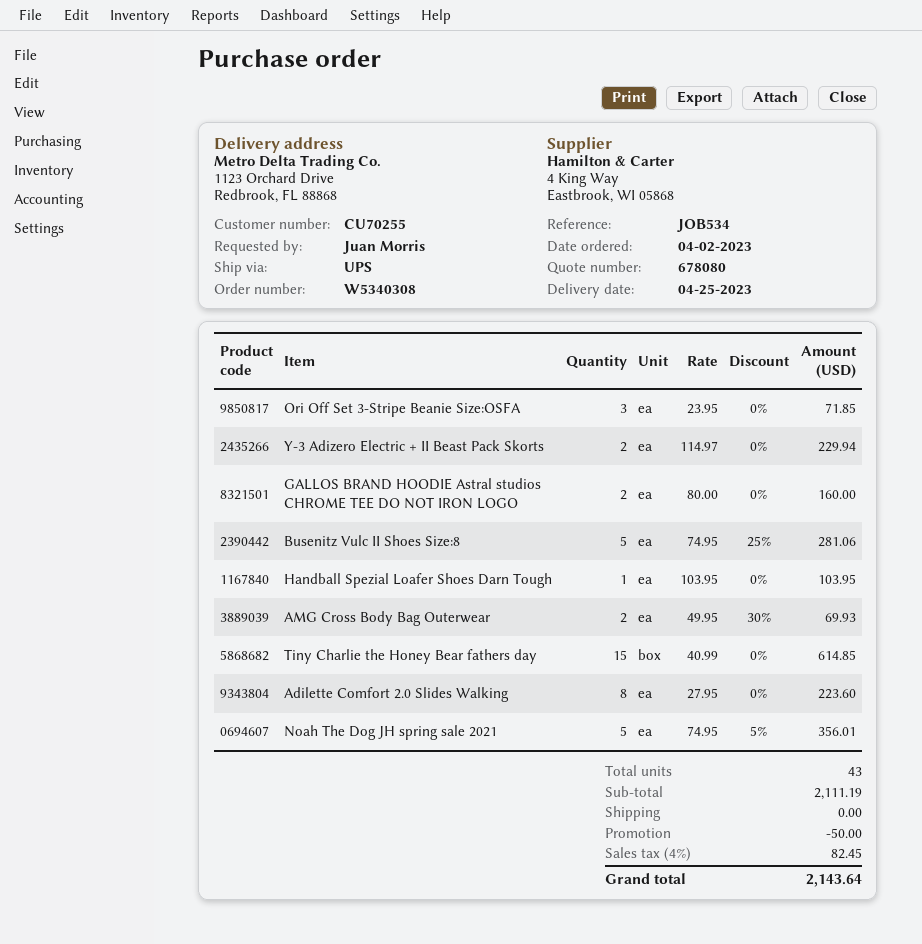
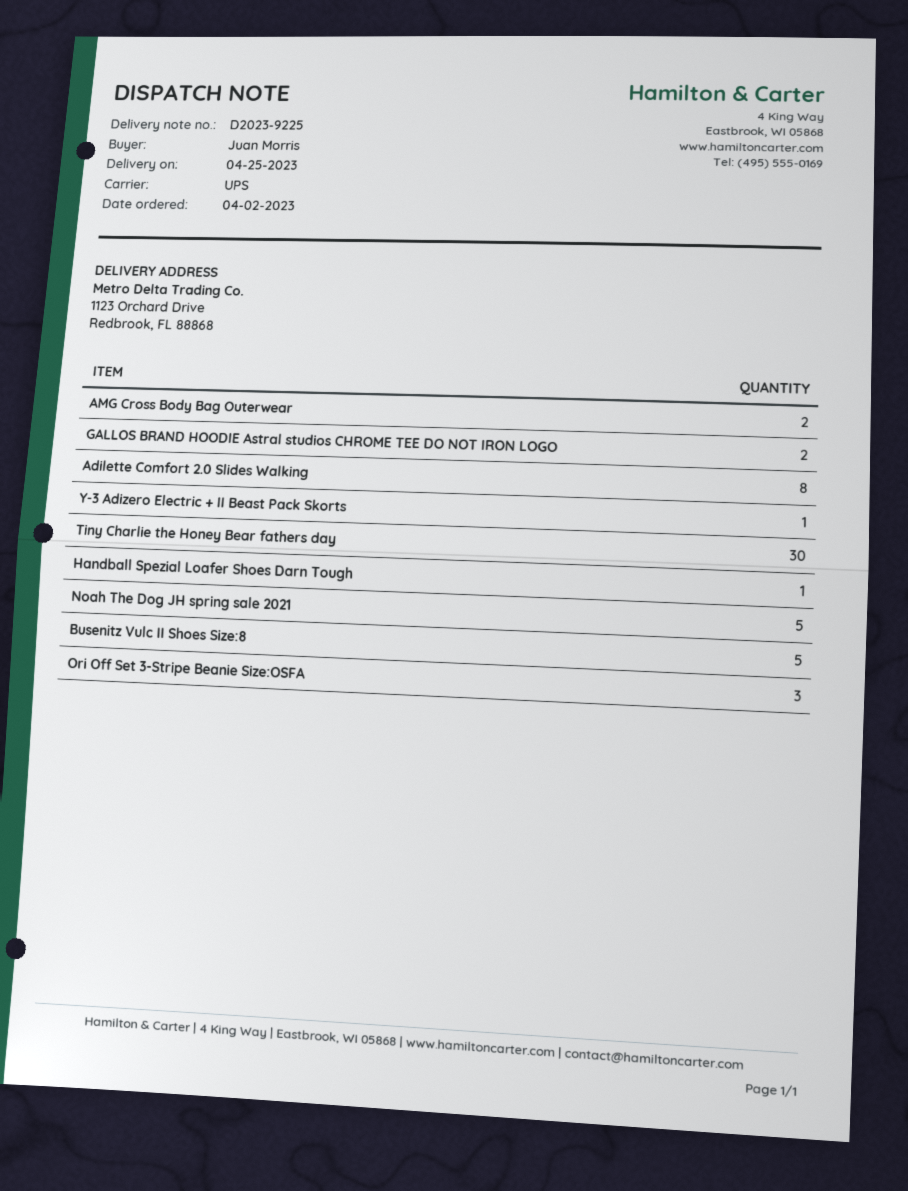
Y-3 Adizero Electric + II Beast Pack Skorts: 2 -> 1
Tiny Charlie the Honey Bear fathers day: 15 -> 30

